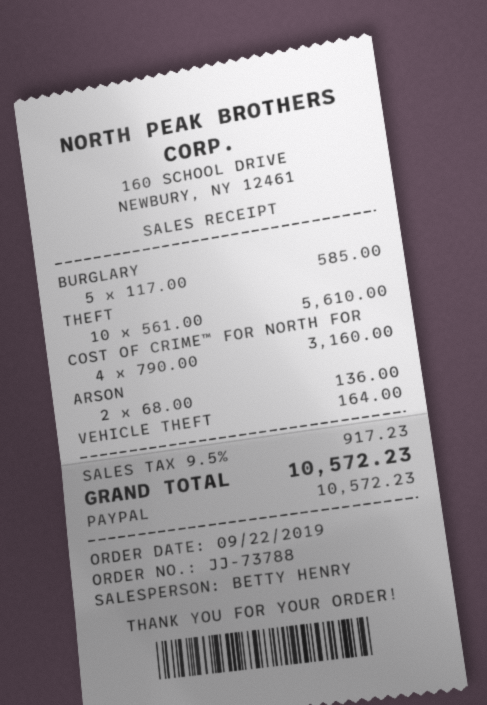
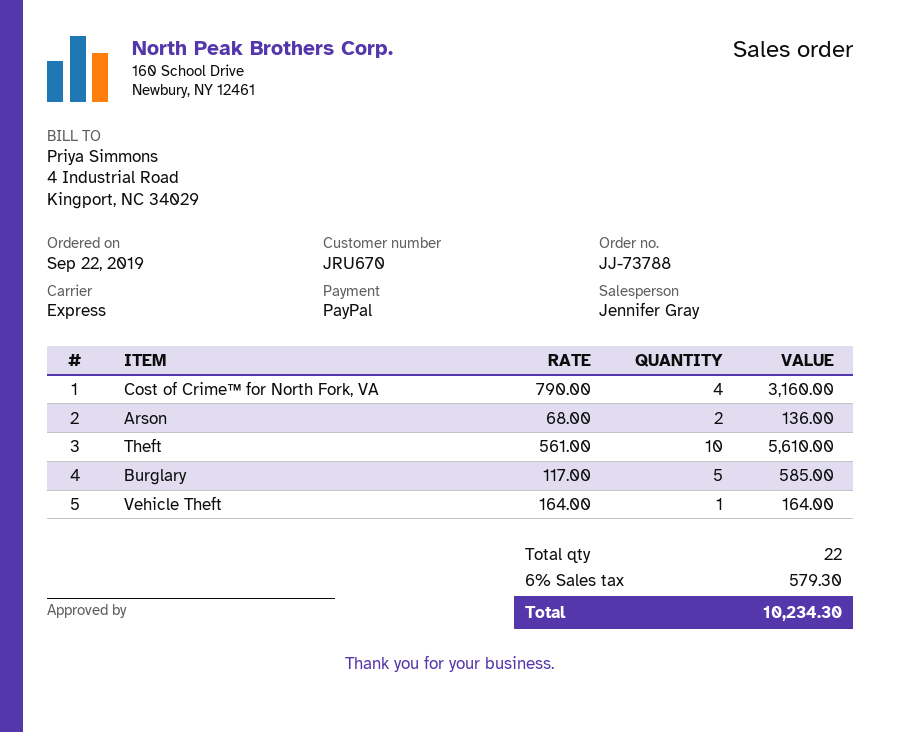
sales rep: BETTY HENRY -> Jennifer Gray
tax: 9.5% = 917.23 -> 6% = 579.30
total: 10572.23 -> 10234.30

